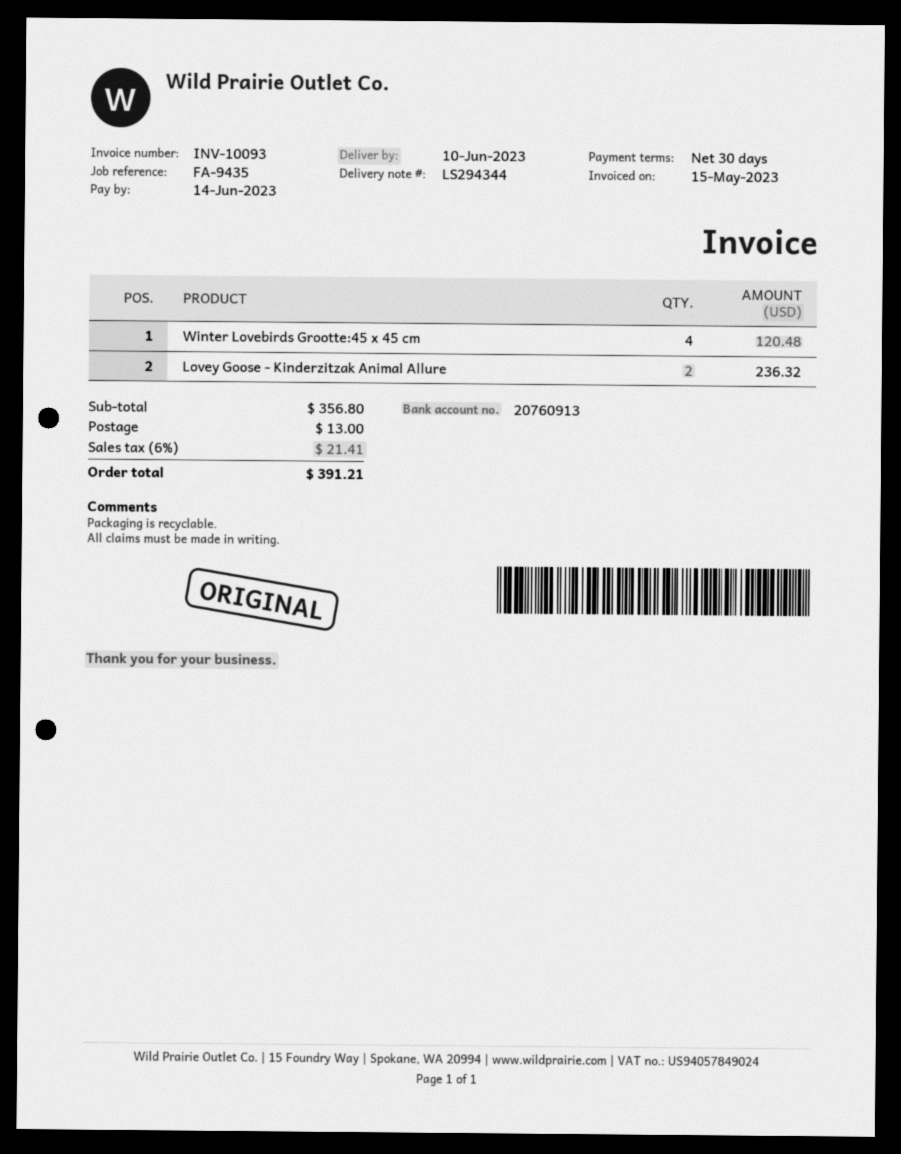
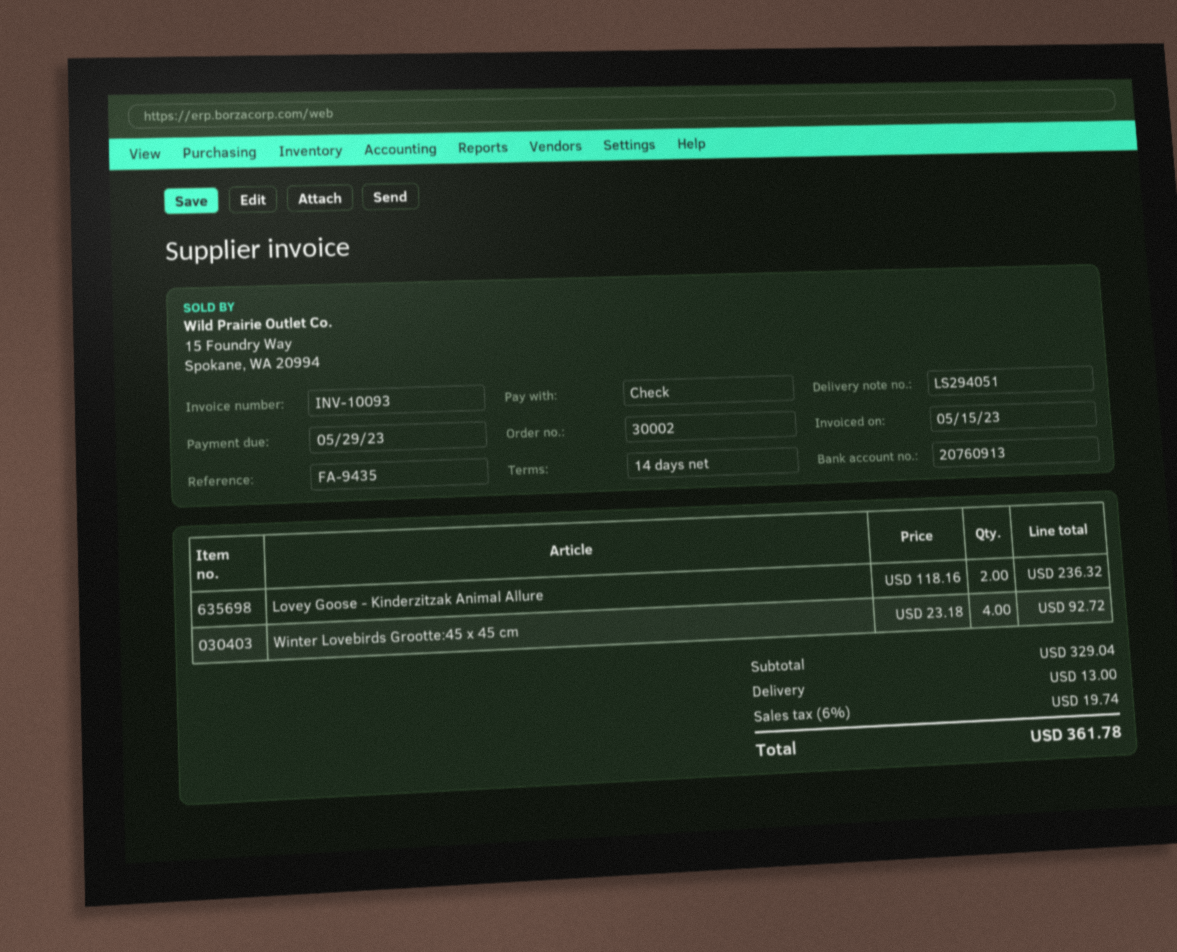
delivery note number: LS294344 -> LS294051
payment terms: 30 days -> 14 days
due date: 2023-06-14 -> 2023-05-29
Winter Lovebirds Grootte:45 x 45 cm: 4 for 120.48 -> 4 for 92.72
subtotal: 356.80 -> 329.04
tax: 6% = 21.41 -> 6% = 19.74
total: 391.21 -> 361.78

